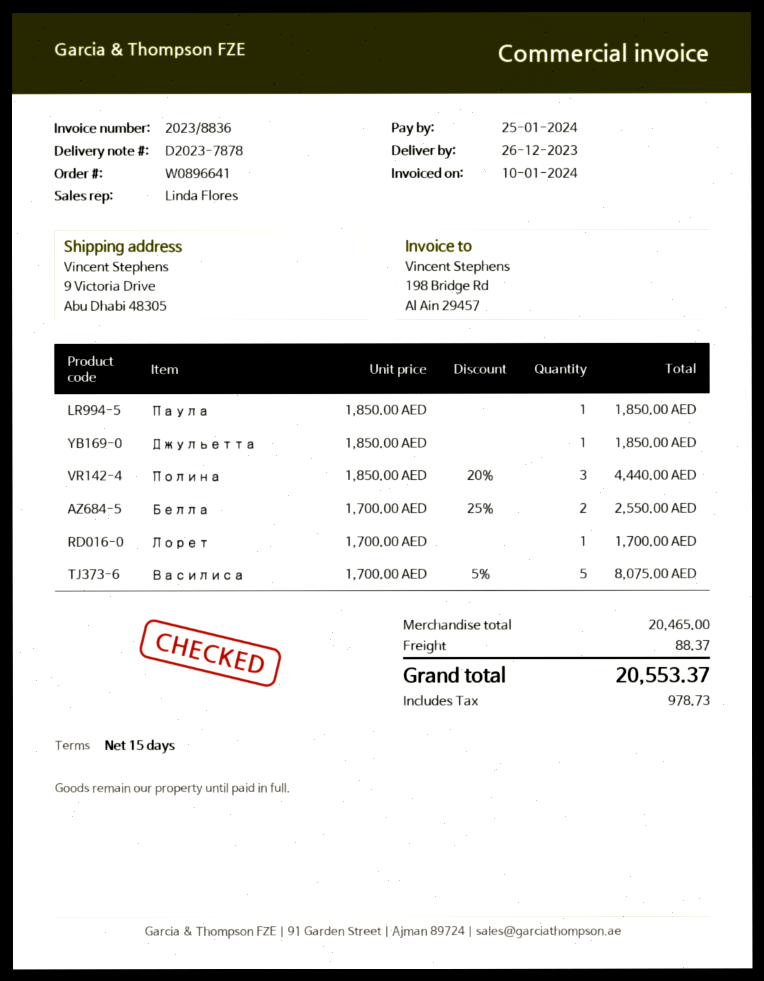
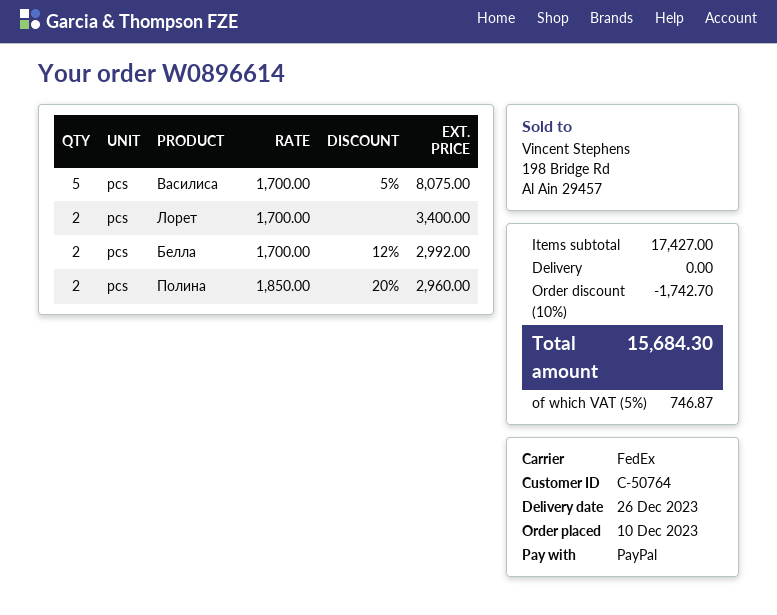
order number: W0896641 -> W0896614
Паула: 1 x 1850.00 = 1850.00 -> none
Джульетта: 1 x 1850.00 = 1850.00 -> none
Полина: 3 x 1850.00 - 20% = 4440.00 -> 2 x 1850.00 - 20% = 2960.00
Белла: 2 x 1700.00 - 25% = 2550.00 -> 2 x 1700.00 - 12% = 2992.00
Лорет: 1 x 1700.00 = 1700.00 -> 2 x 1700.00 = 3400.00
subtotal: 20465.00 -> 17427.00
discount: none -> 10% = 1742.70
shipping: 88.37 -> 0.00
tax: 978.73 -> 746.87
total: 20553.37 -> 15684.30

